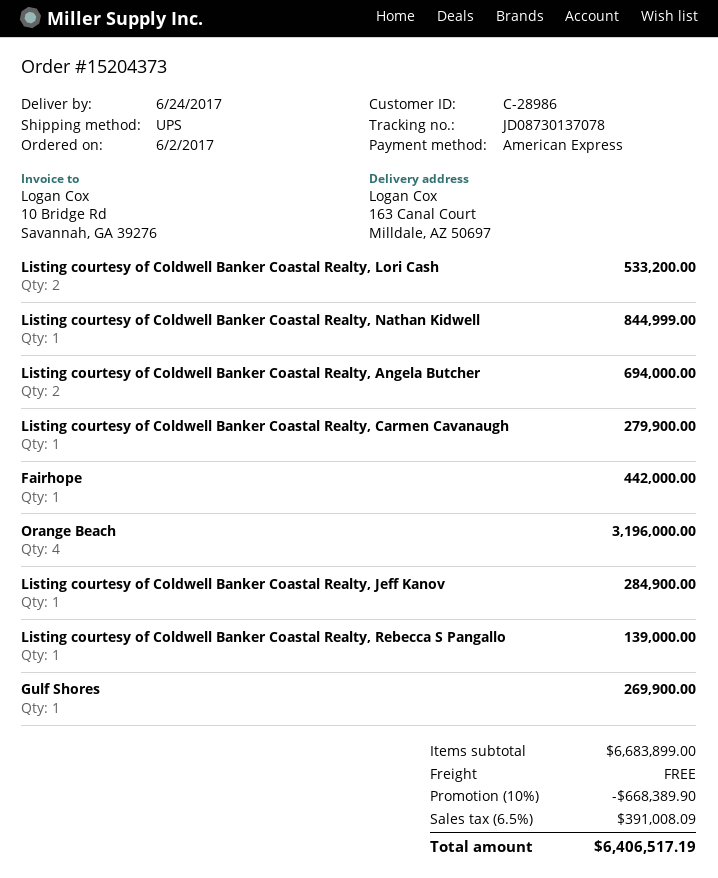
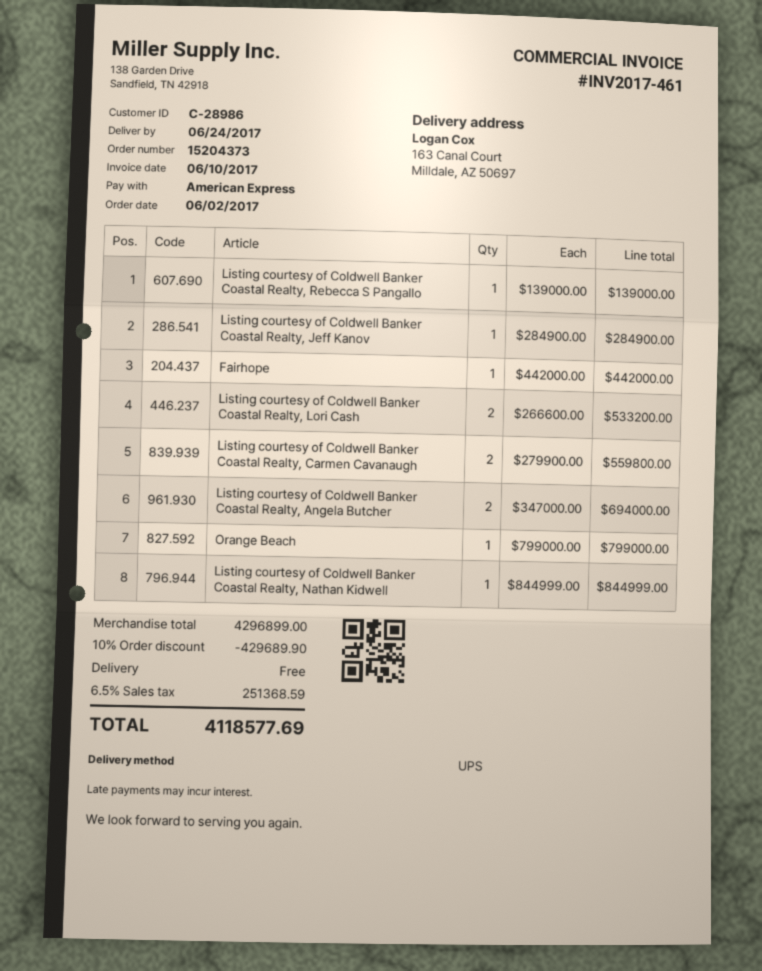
Listing courtesy of Coldwell Banker Coastal Realty, Carmen Cavanaugh: 1 for 279900.00 -> 2 for 559800.00
Orange Beach: 4 for 3196000.00 -> 1 for 799000.00
Gulf Shores: 1 for 269900.00 -> none
subtotal: 6683899.00 -> 4296899.00
discount: 10% = 668389.90 -> 10% = 429689.90
tax: 6.5% = 391008.09 -> 6.5% = 251368.59
total: 6406517.19 -> 4118577.69

